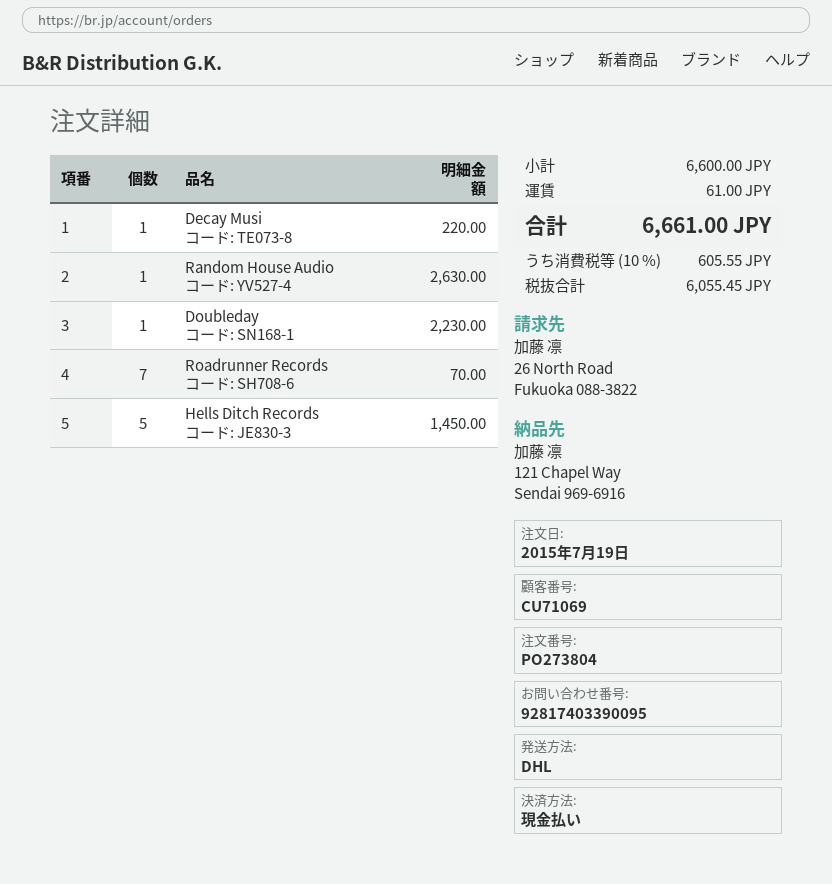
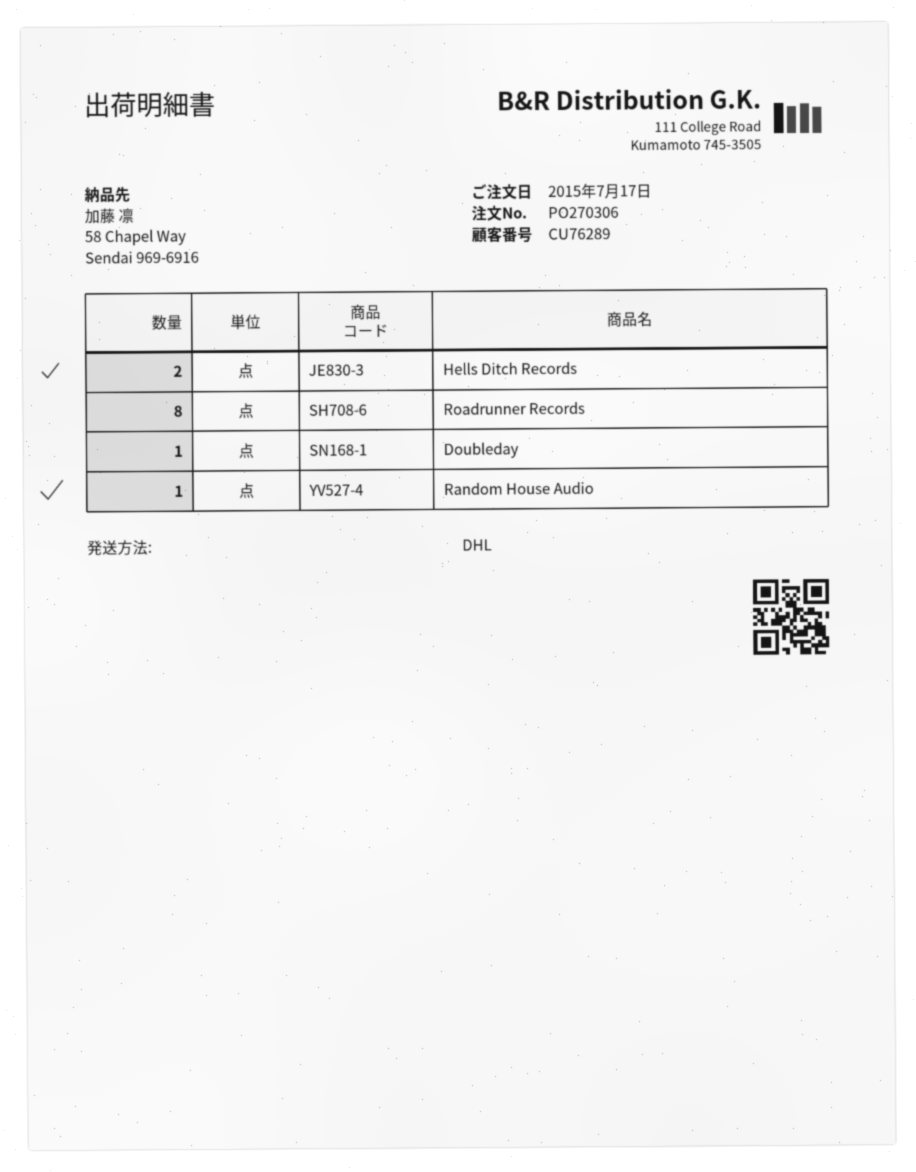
order number: PO273804 -> PO270306
order date: 2015-07-19 -> 2015-07-17
customer number: CU71069 -> CU76289
ship to: 121 Chapel Way, Sendai 969-6916 -> 58 Chapel Way, Sendai 969-6916
Decay Musi: 1 -> none
Roadrunner Records: 7 -> 8
Hells Ditch Records: 5 -> 2

